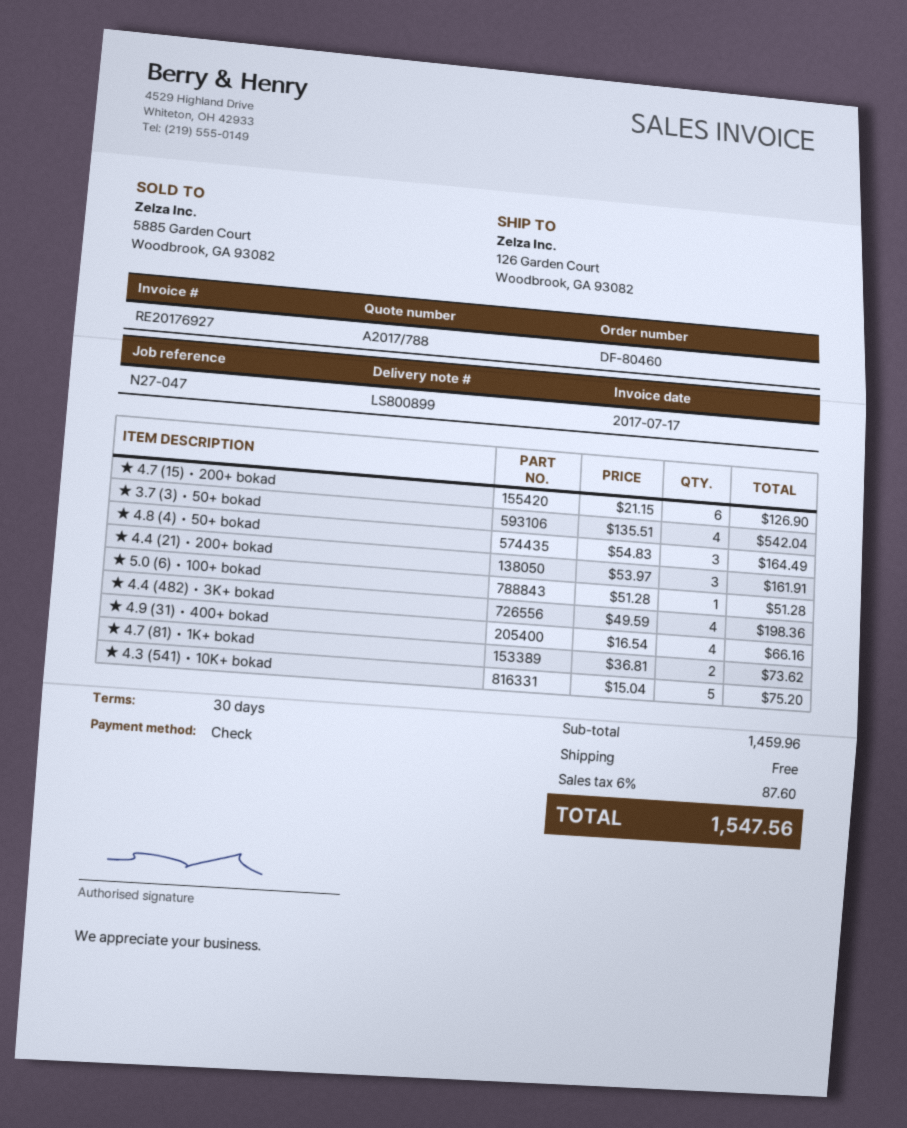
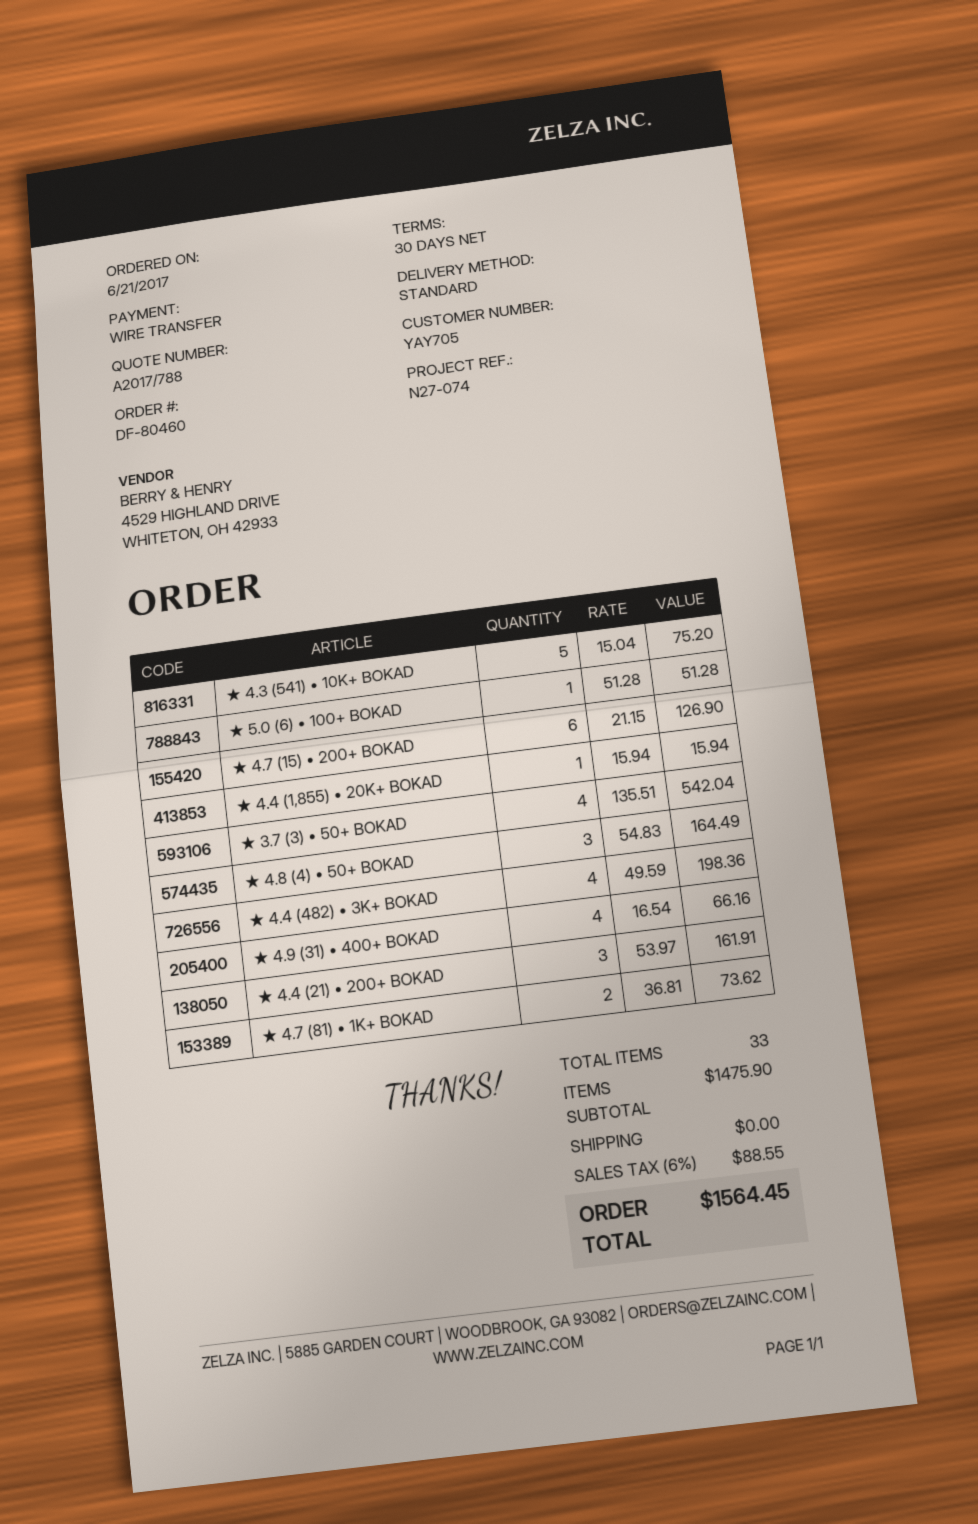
reference: N27-047 -> N27-074
payment method: cheque -> bank transfer
★ 4.4 (1,855) • 20K+ BOKAD: none -> 1 x 15.94 = 15.94
subtotal: 1459.96 -> 1475.90
tax: 6% = 87.60 -> 6% = 88.55
total: 1547.56 -> 1564.45

